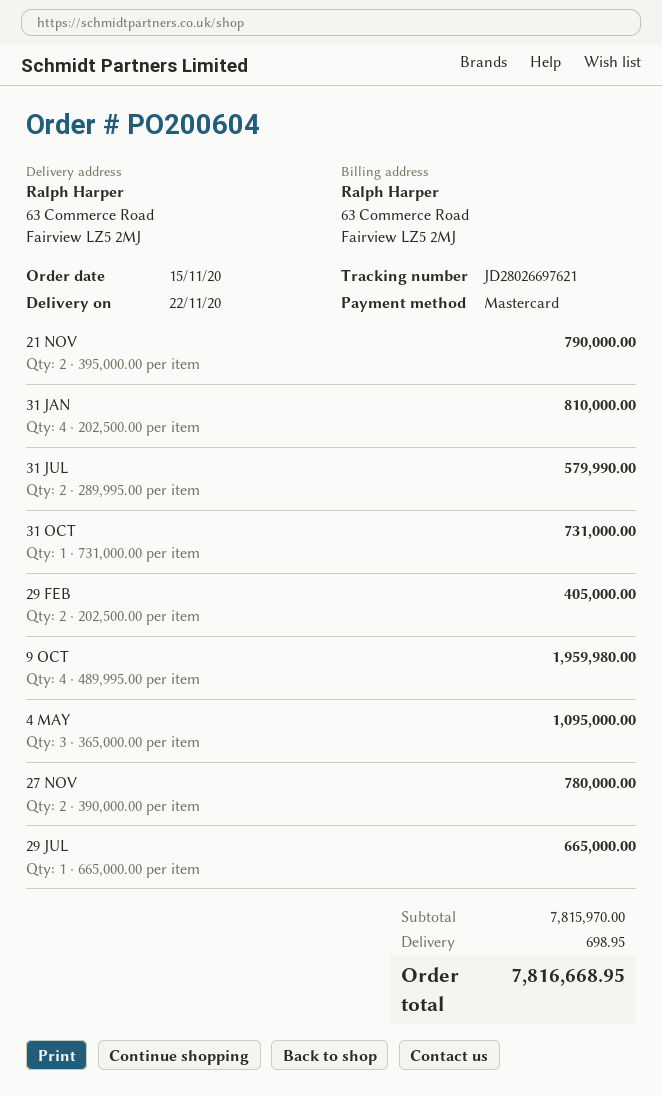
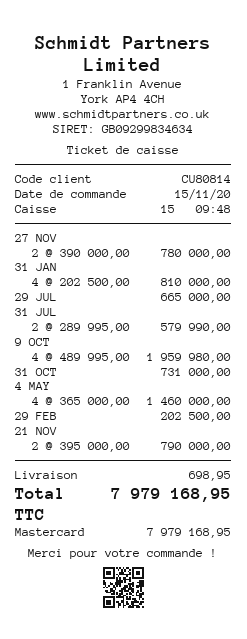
29 FEB: 2 x 202500.00 = 405000.00 -> 1 x 202500.00 = 202500.00
4 MAY: 3 x 365000.00 = 1095000.00 -> 4 x 365000.00 = 1460000.00
total: 7816668.95 -> 7979168.95

